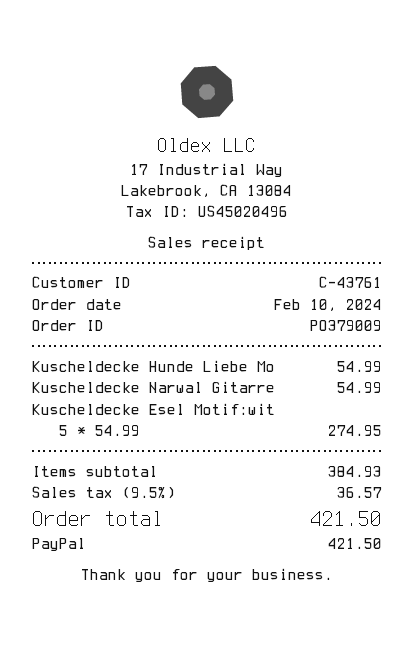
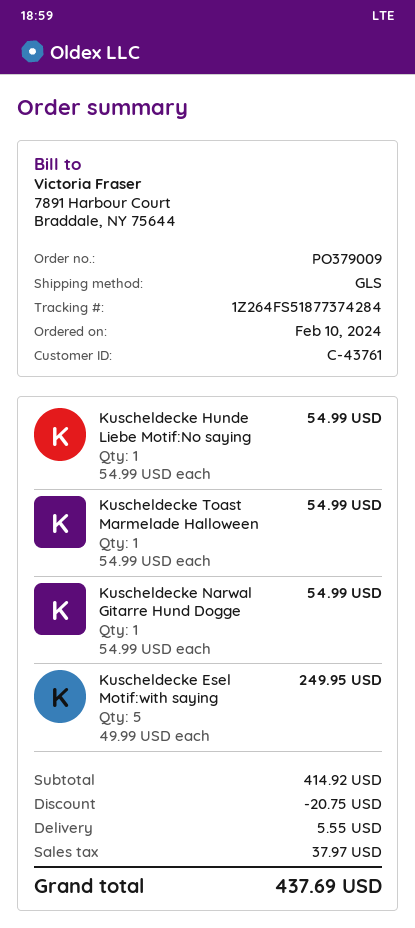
Kuscheldecke Esel Motif:wit: 5 x 54.99 = 274.95 -> 5 x 49.99 = 249.95
Kuscheldecke Toast Marmelade Halloween: none -> 1 x 54.99 = 54.99
subtotal: 384.93 -> 414.92
discount: none -> 20.75
shipping: none -> 5.55
tax: 36.57 -> 37.97
total: 421.50 -> 437.69

